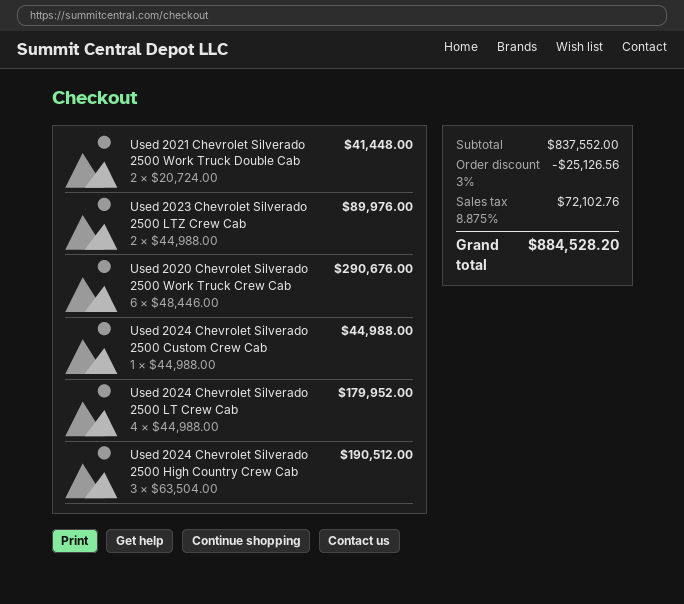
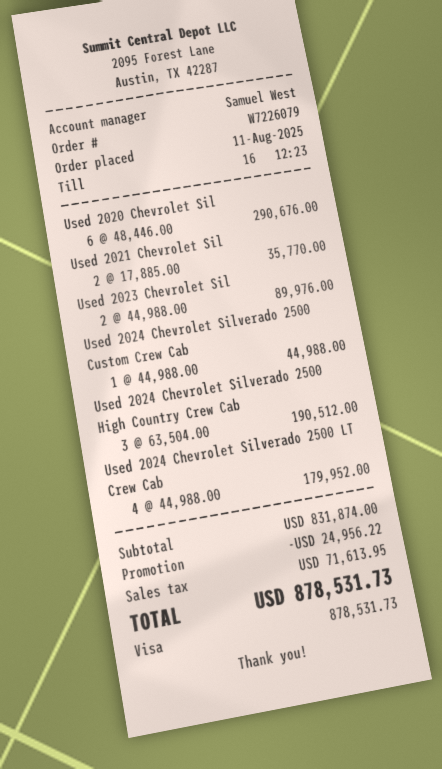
Used 2021 Chevrolet Silverado 2500 Work Truck Double Cab: 2 x 20724.00 = 41448.00 -> 2 x 17885.00 = 35770.00
subtotal: 837552.00 -> 831874.00
discount: 25126.56 -> 24956.22
tax: 72102.76 -> 71613.95
total: 884528.20 -> 878531.73

